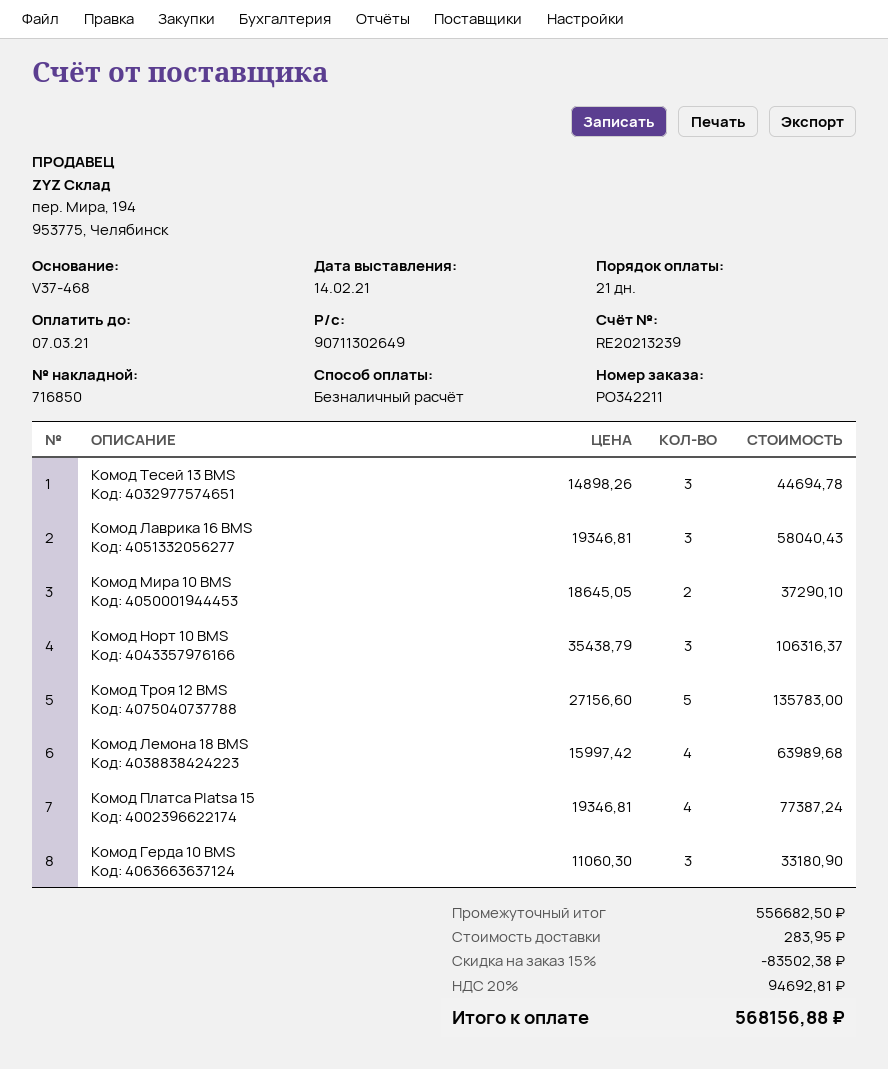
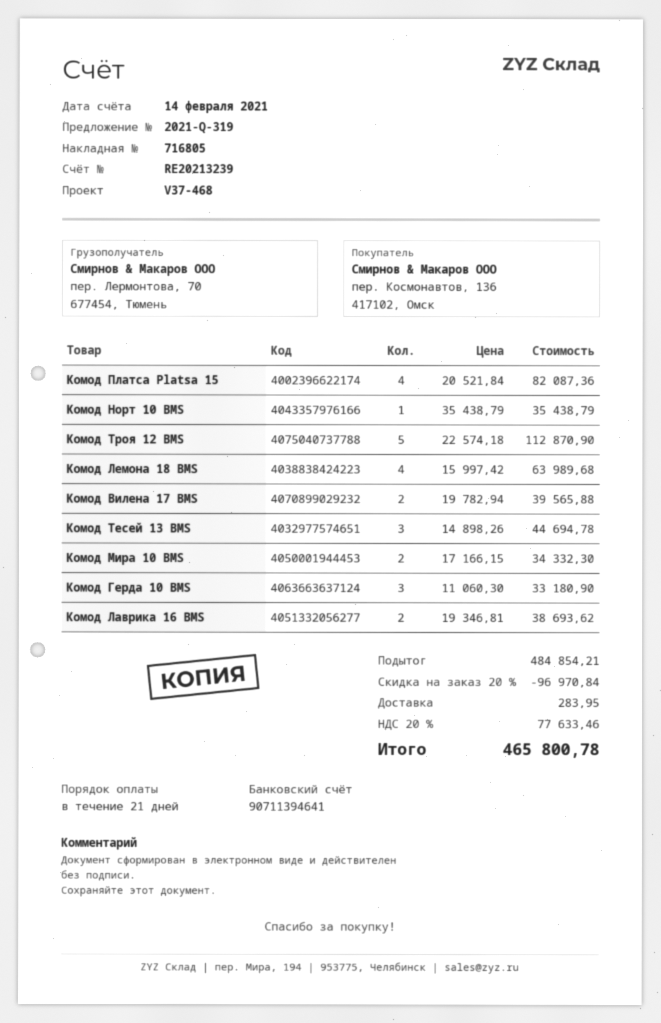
delivery note number: 716850 -> 716805
bank account: 90711302649 -> 90711394641
Комод Лаврика 16 BMS: 3 x 19346.81 = 58040.43 -> 2 x 19346.81 = 38693.62
Комод Мира 10 BMS: 2 x 18645.05 = 37290.10 -> 2 x 17166.15 = 34332.30
Комод Норт 10 BMS: 3 x 35438.79 = 106316.37 -> 1 x 35438.79 = 35438.79
Комод Троя 12 BMS: 5 x 27156.60 = 135783.00 -> 5 x 22574.18 = 112870.90
Комод Платса Platsa 15: 4 x 19346.81 = 77387.24 -> 4 x 20521.84 = 82087.36
Комод Вилена 17 BMS: none -> 2 x 19782.94 = 39565.88
subtotal: 556682.50 -> 484854.21
discount: 15% = 83502.38 -> 20% = 96970.84
tax: 20% = 94692.81 -> 20% = 77633.46
total: 568156.88 -> 465800.78

